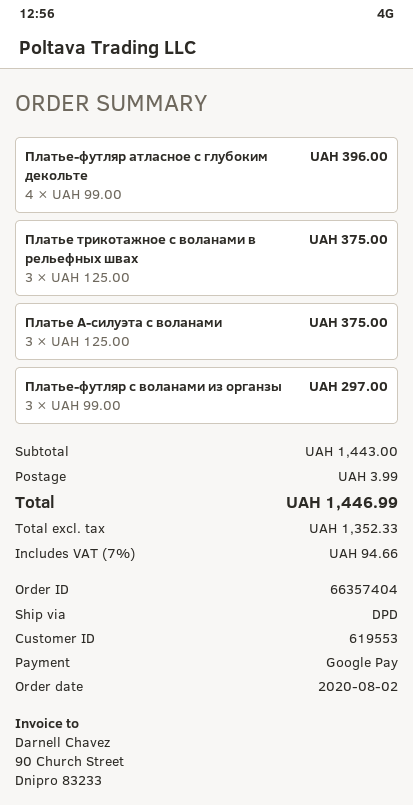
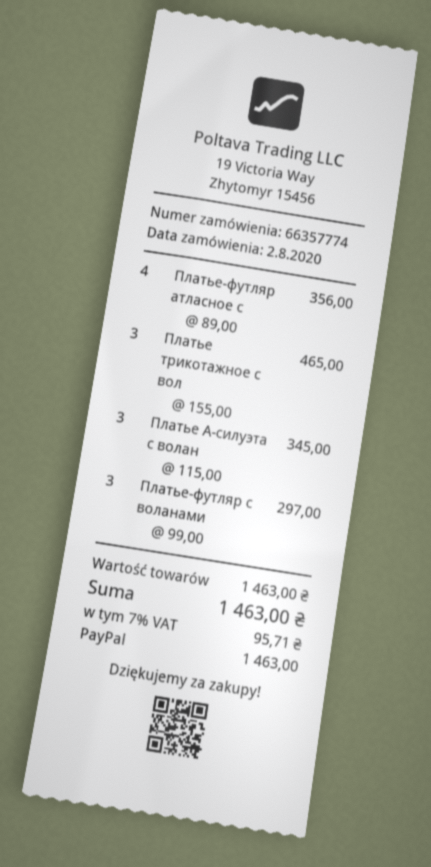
order number: 66357404 -> 66357774
payment method: Google Pay -> PayPal
Платье-футляр атласное с глубоким декольте: 4 x 99.00 = 396.00 -> 4 x 89.00 = 356.00
Платье трикотажное с воланами в рельефных швах: 3 x 125.00 = 375.00 -> 3 x 155.00 = 465.00
Платье А-силуэта с воланами: 3 x 125.00 = 375.00 -> 3 x 115.00 = 345.00
subtotal: 1443.00 -> 1463.00
shipping: 3.99 -> none
tax: 7% = 94.66 -> 7% = 95.71
total: 1446.99 -> 1463.00

